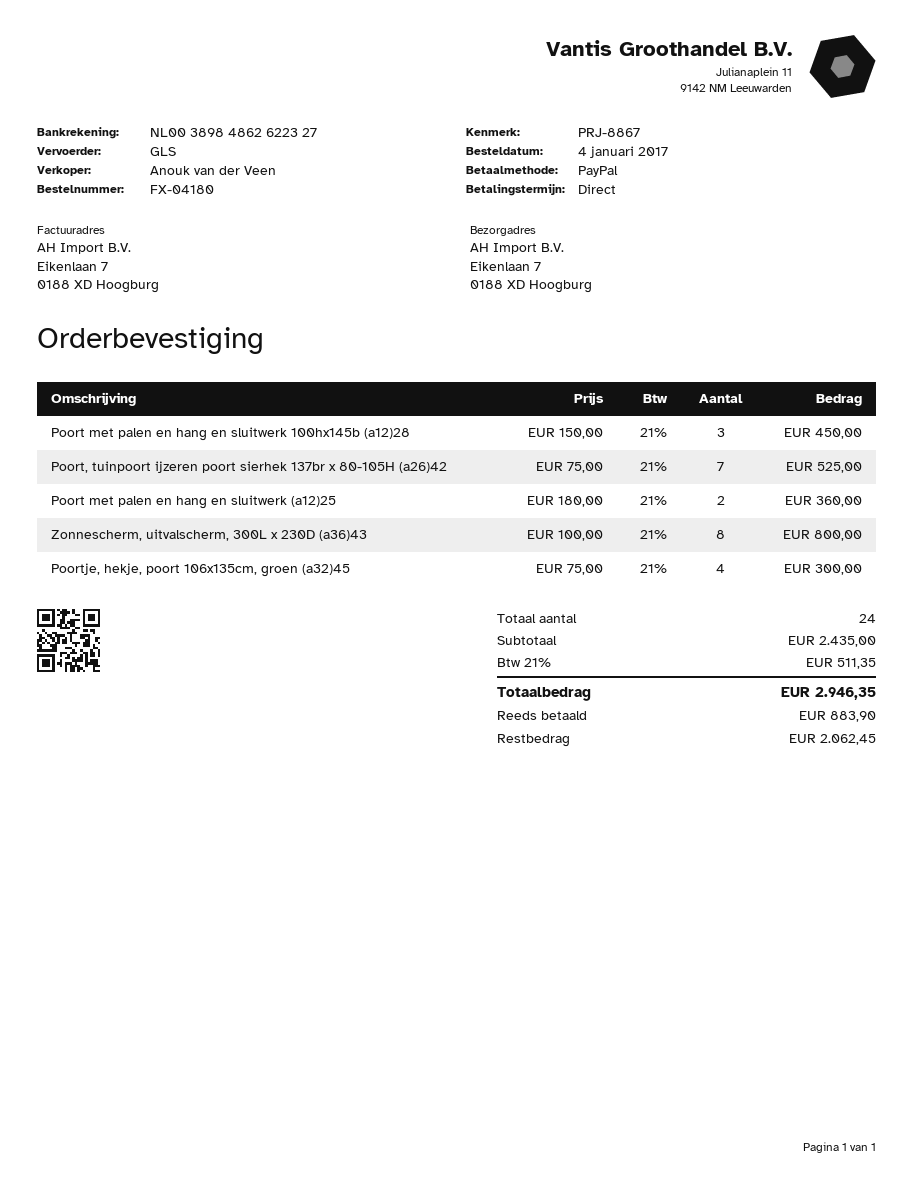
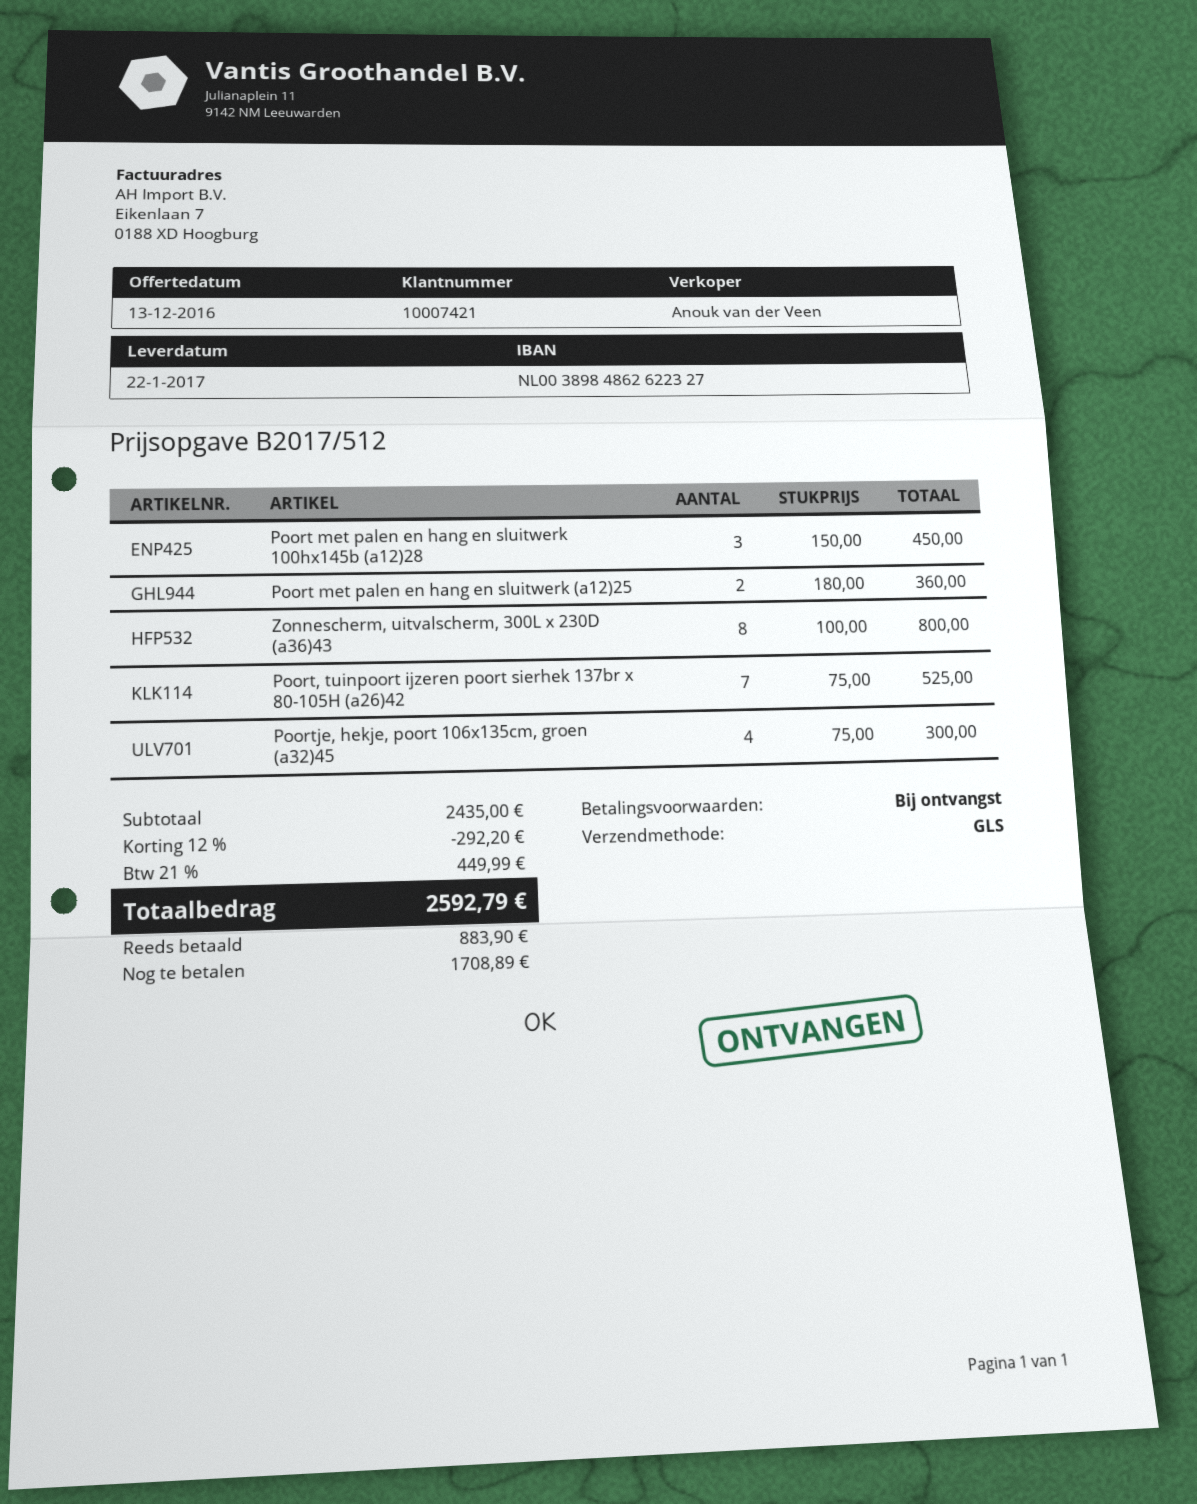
discount: none -> 12% = 292.20
tax: 21% = 511.35 -> 21% = 449.99
total: 2946.35 -> 2592.79
balance: 2062.45 -> 1708.89

